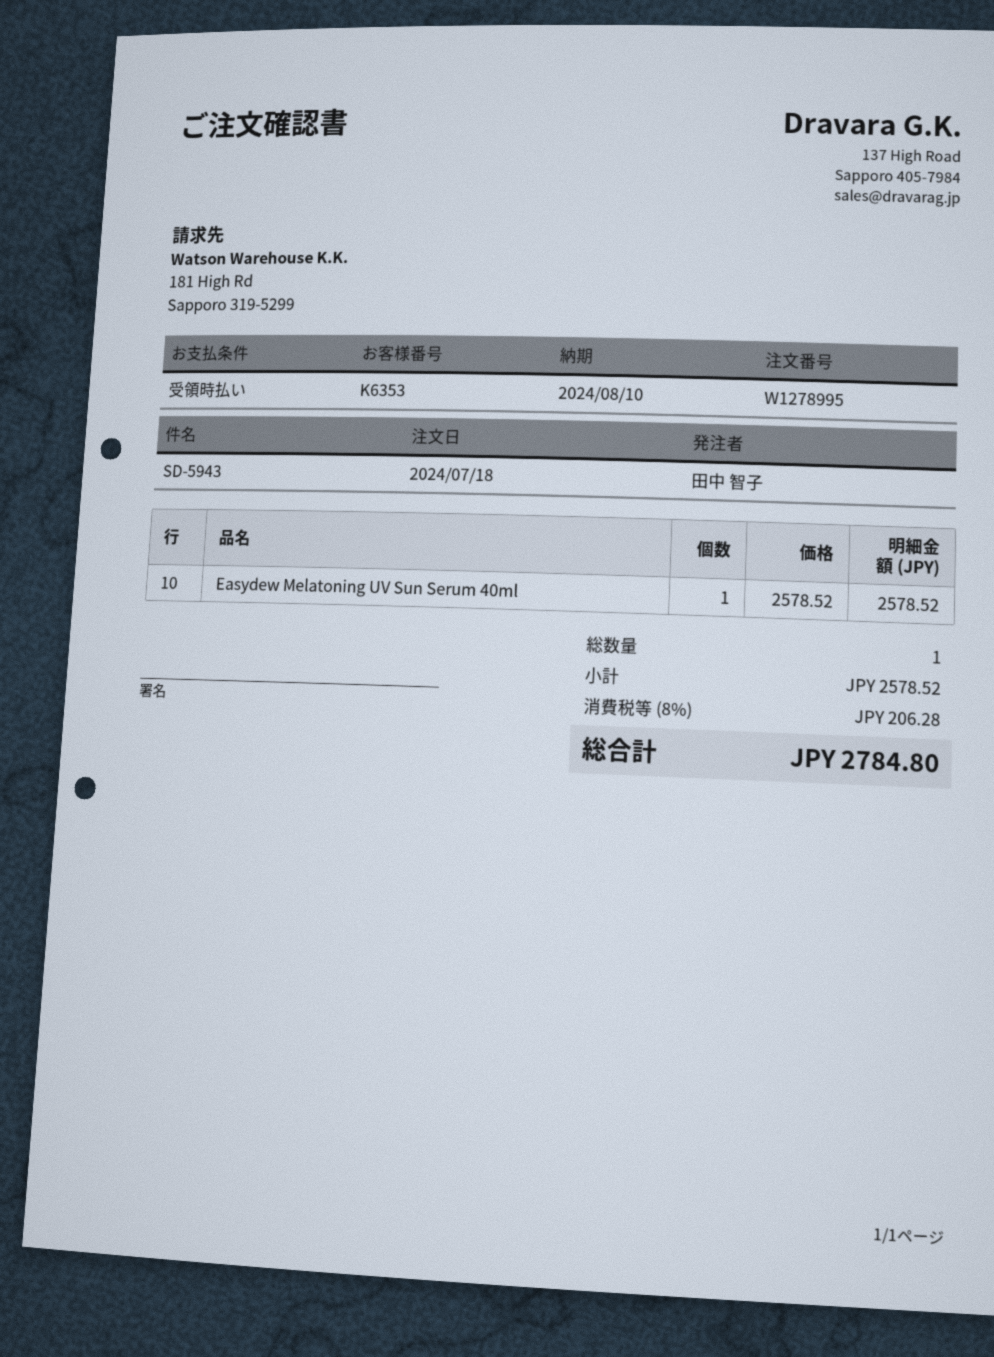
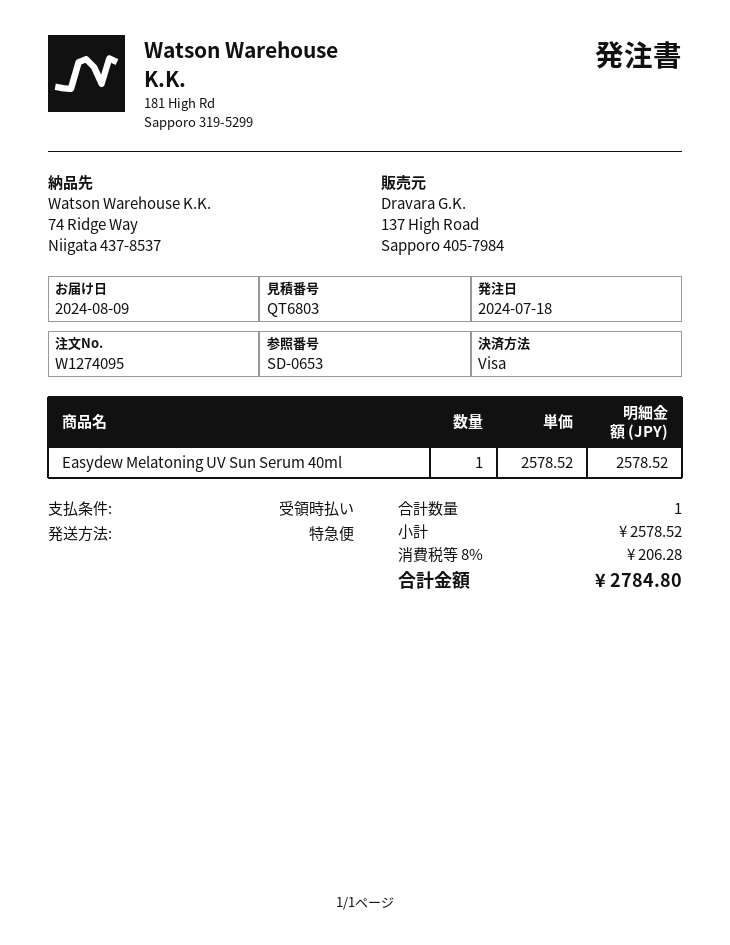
order number: W1278995 -> W1274095
delivery date: 2024-08-10 -> 2024-08-09
reference: SD-5943 -> SD-0653

